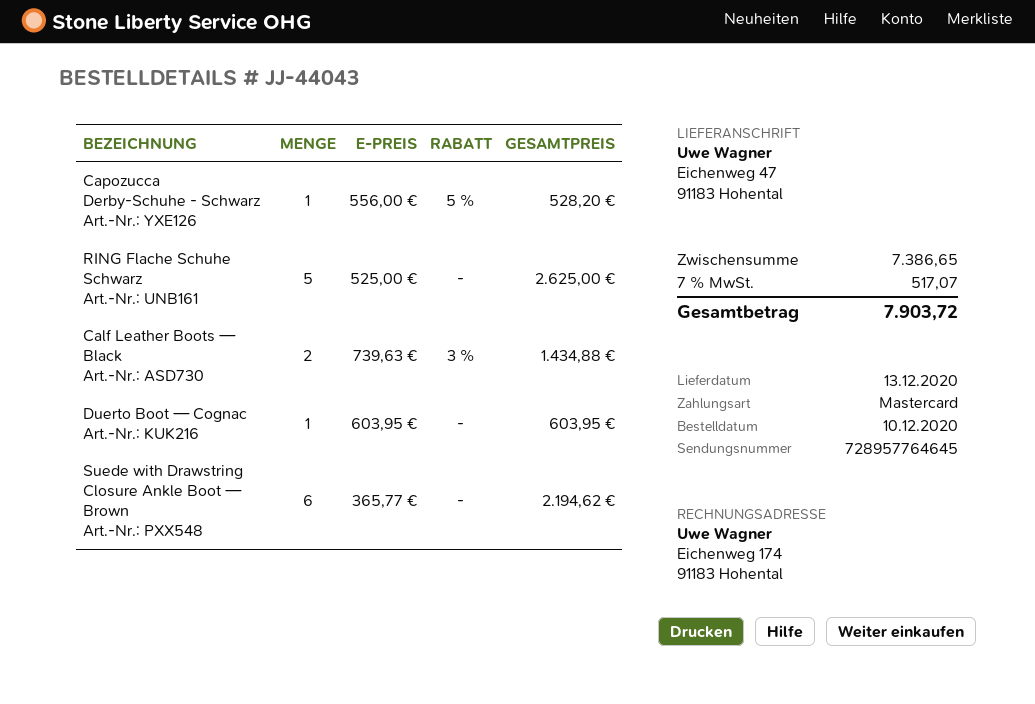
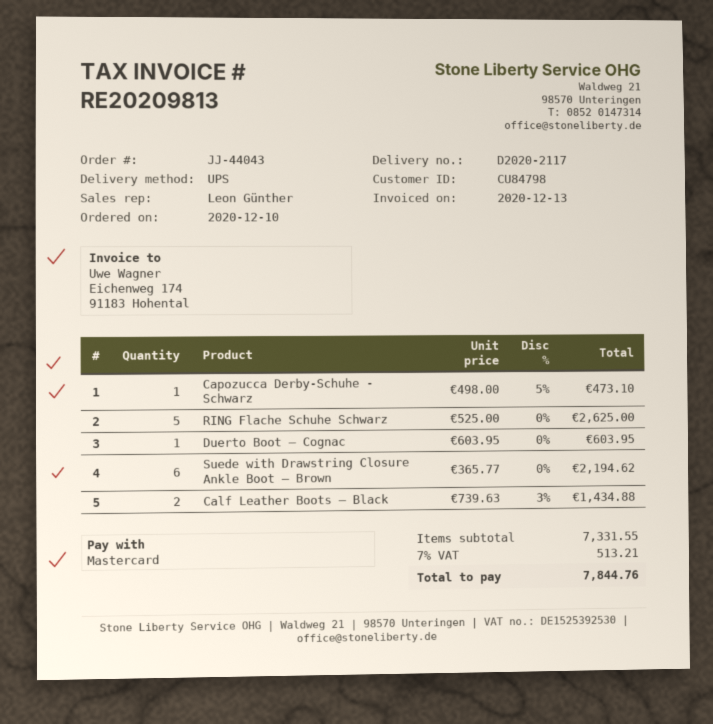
Capozucca Derby-Schuhe - Schwarz: 1 x 556.00 - 5% = 528.20 -> 1 x 498.00 - 5% = 473.10
subtotal: 7386.65 -> 7331.55
tax: 7% = 517.07 -> 7% = 513.21
total: 7903.72 -> 7844.76

